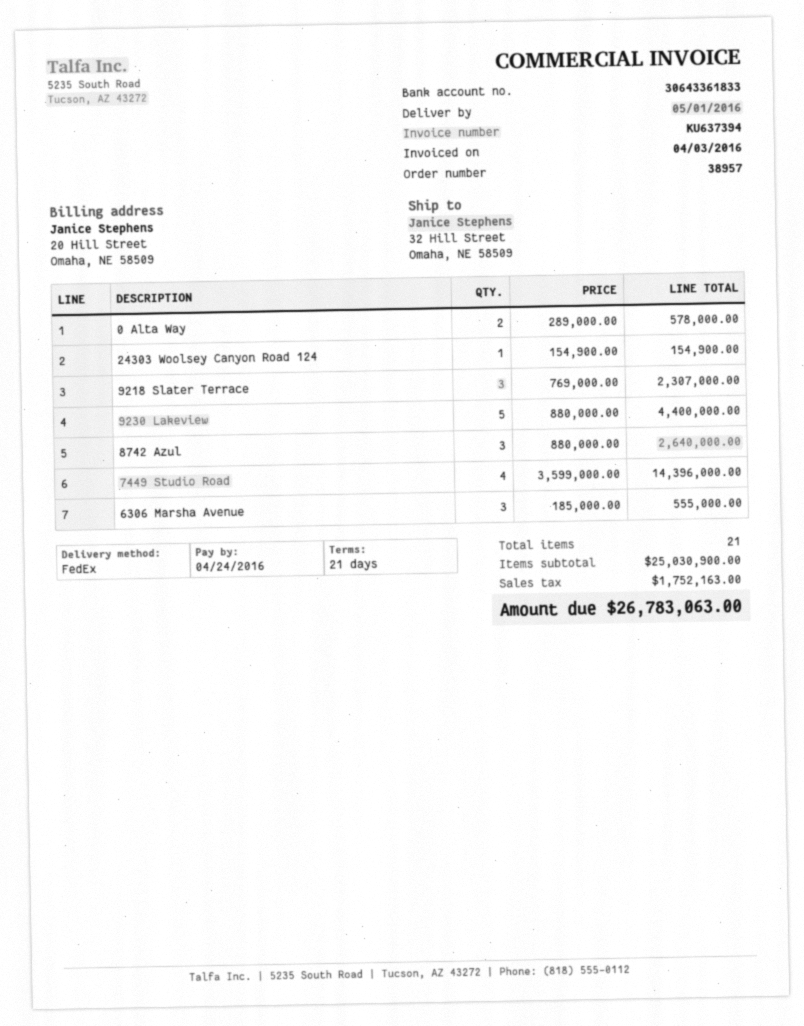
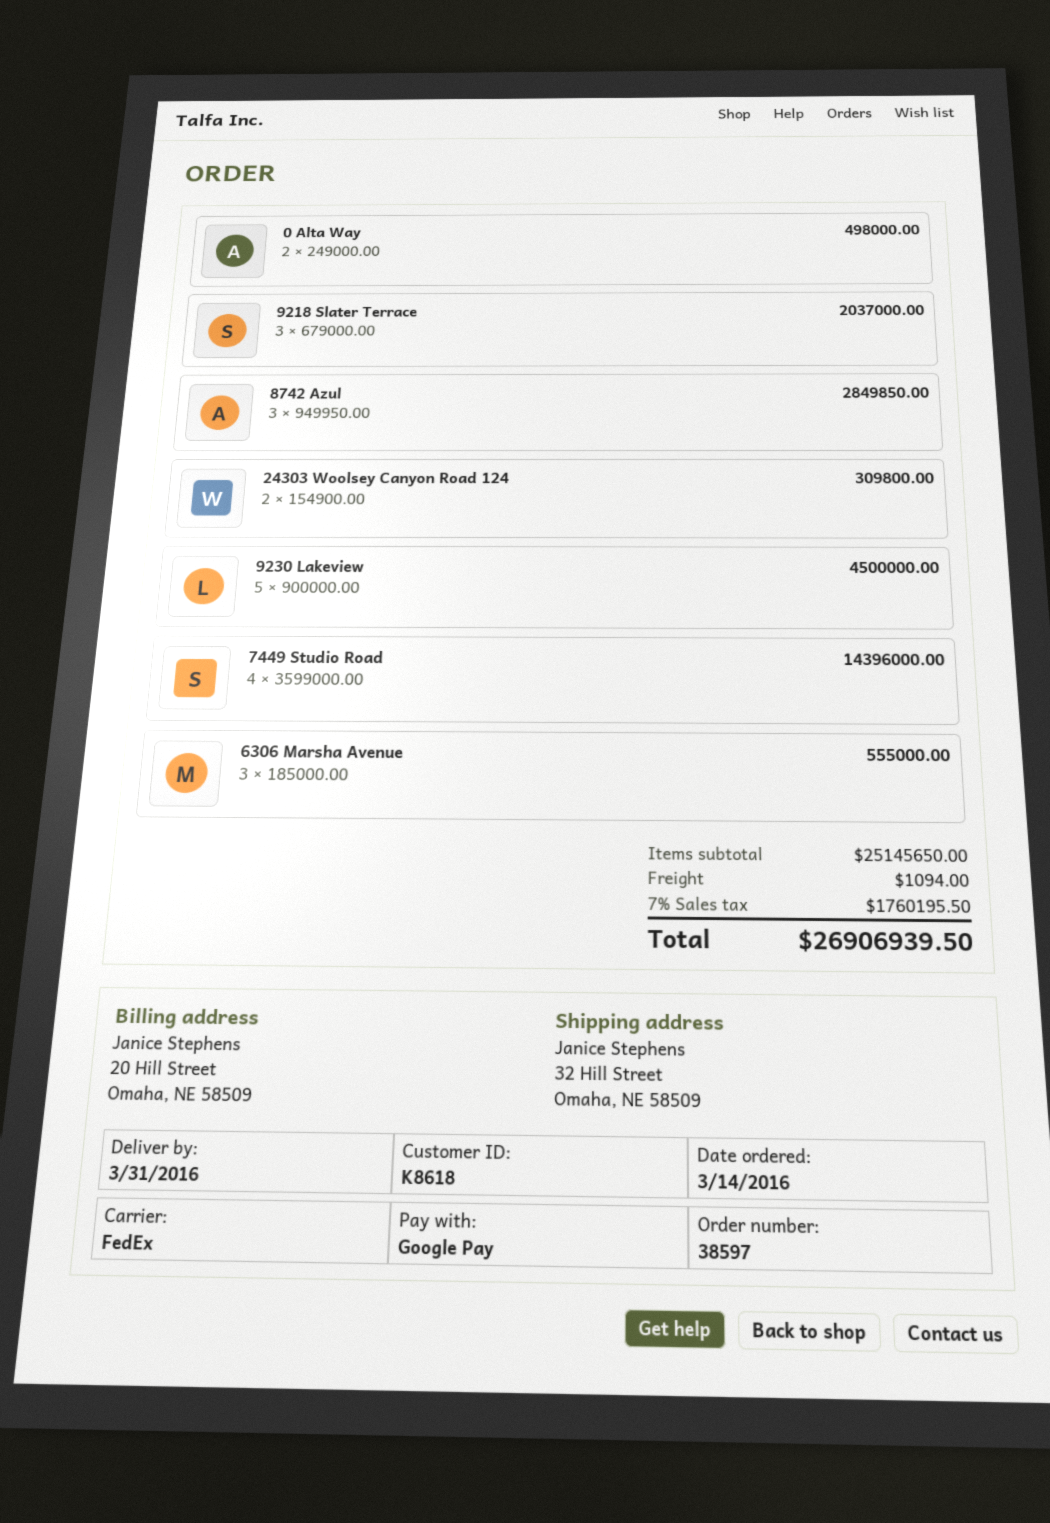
order number: 38957 -> 38597
delivery date: 2016-05-01 -> 2016-03-31
0 Alta Way: 2 x 289000.00 = 578000.00 -> 2 x 249000.00 = 498000.00
24303 Woolsey Canyon Road 124: 1 x 154900.00 = 154900.00 -> 2 x 154900.00 = 309800.00
9218 Slater Terrace: 3 x 769000.00 = 2307000.00 -> 3 x 679000.00 = 2037000.00
9230 Lakeview: 5 x 880000.00 = 4400000.00 -> 5 x 900000.00 = 4500000.00
8742 Azul: 3 x 880000.00 = 2640000.00 -> 3 x 949950.00 = 2849850.00
subtotal: 25030900.00 -> 25145650.00
shipping: none -> 1094.00
tax: 1752163.00 -> 1760195.50
total: 26783063.00 -> 26906939.50

